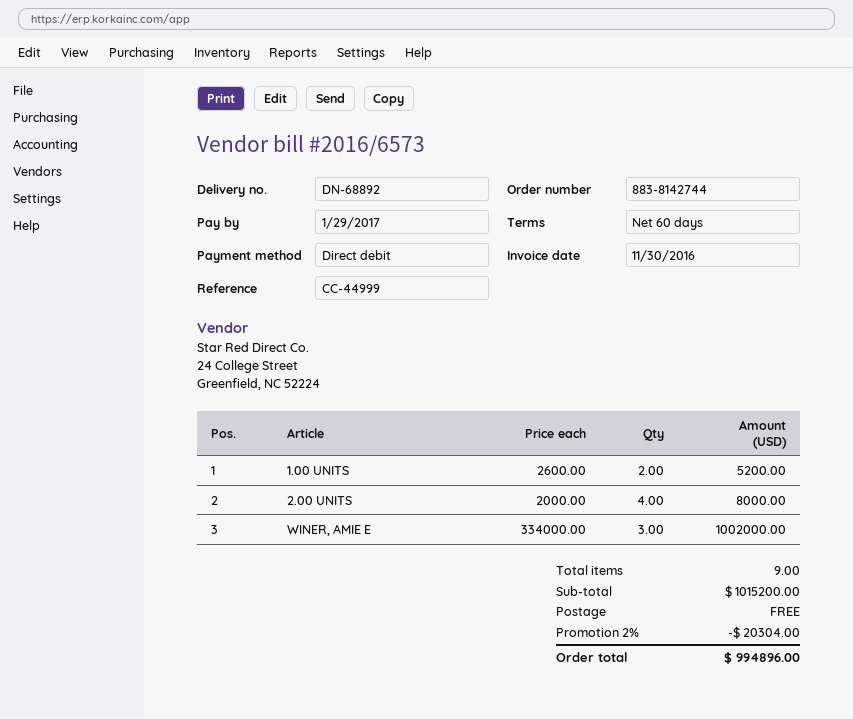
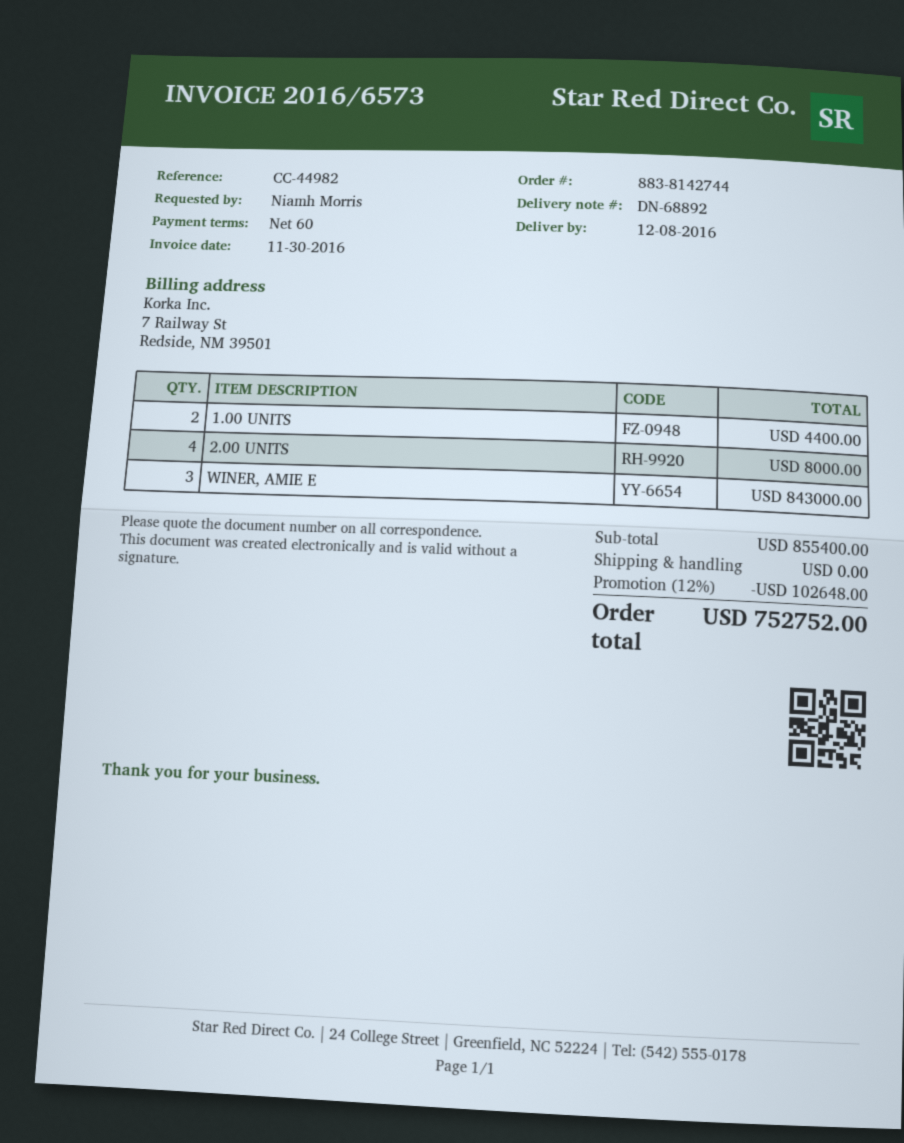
reference: CC-44999 -> CC-44982
1.00 UNITS: 2 for 5200.00 -> 2 for 4400.00
WINER, AMIE E: 3 for 1002000.00 -> 3 for 843000.00
subtotal: 1015200.00 -> 855400.00
discount: 2% = 20304.00 -> 12% = 102648.00
total: 994896.00 -> 752752.00

